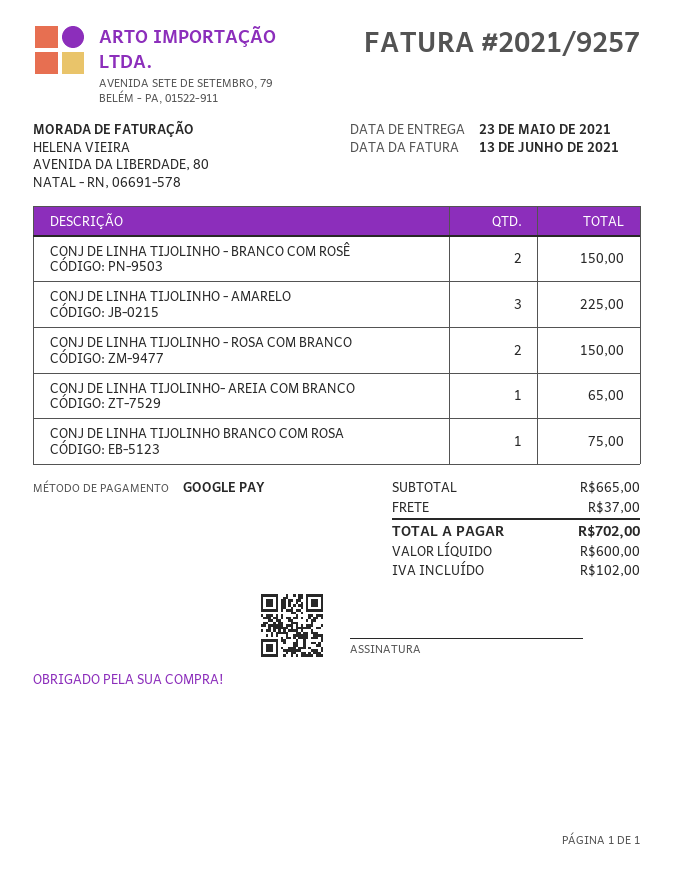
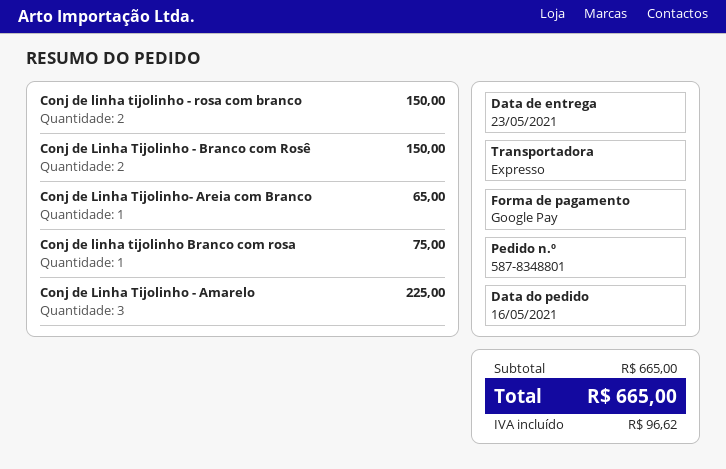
shipping: 37.00 -> none
tax: 102.00 -> 96.62
total: 702.00 -> 665.00

